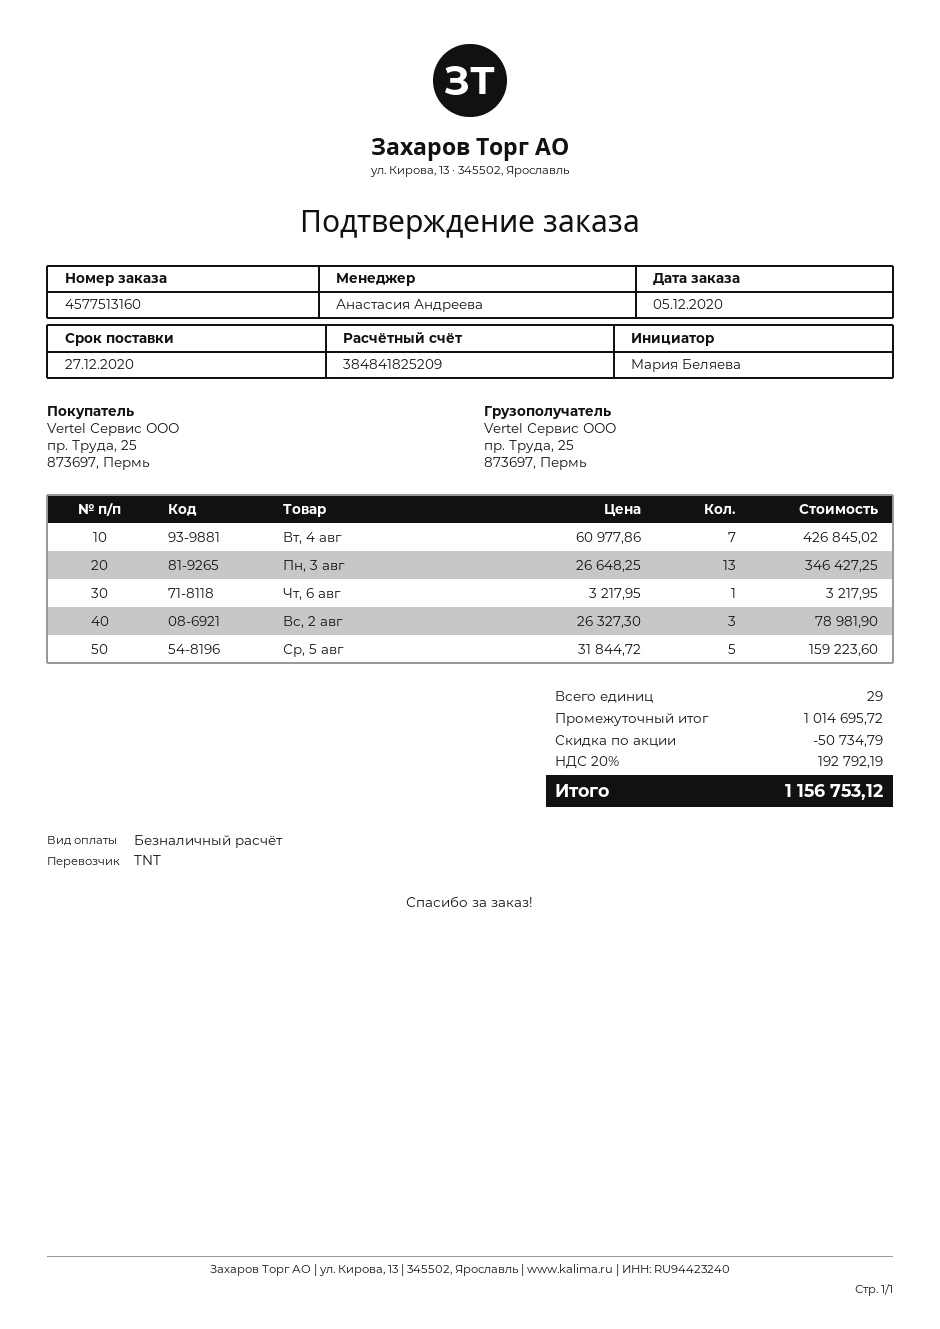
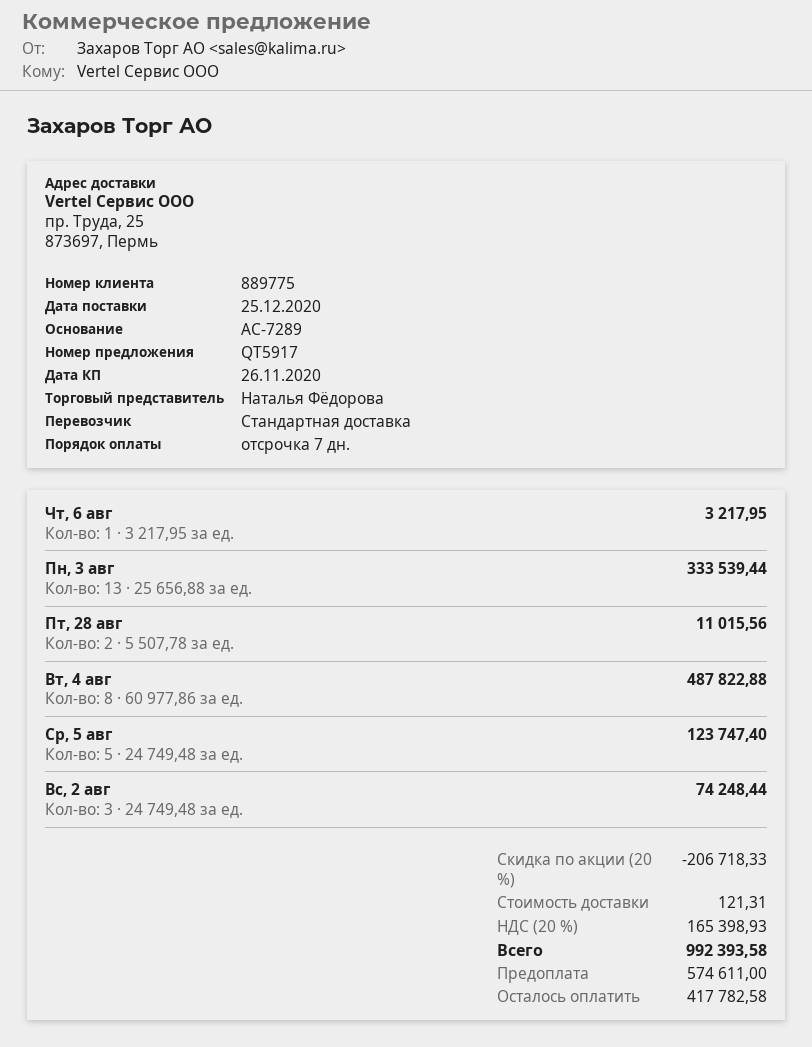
delivery date: 2020-12-27 -> 2020-12-25
sales rep: Анастасия Андреева -> Наталья Фёдорова
shipping method: TNT -> standard
Вт, 4 авг: 7 x 60977.86 = 426845.02 -> 8 x 60977.86 = 487822.88
Пн, 3 авг: 13 x 26648.25 = 346427.25 -> 13 x 25656.88 = 333539.44
Вс, 2 авг: 3 x 26327.30 = 78981.90 -> 3 x 24749.48 = 74248.44
Ср, 5 авг: 5 x 31844.72 = 159223.60 -> 5 x 24749.48 = 123747.40
Пт, 28 авг: none -> 2 x 5507.78 = 11015.56
discount: 50734.79 -> 206718.33
shipping: none -> 121.31
tax: 20% = 192792.19 -> 20% = 165398.93
total: 1156753.12 -> 992393.58

